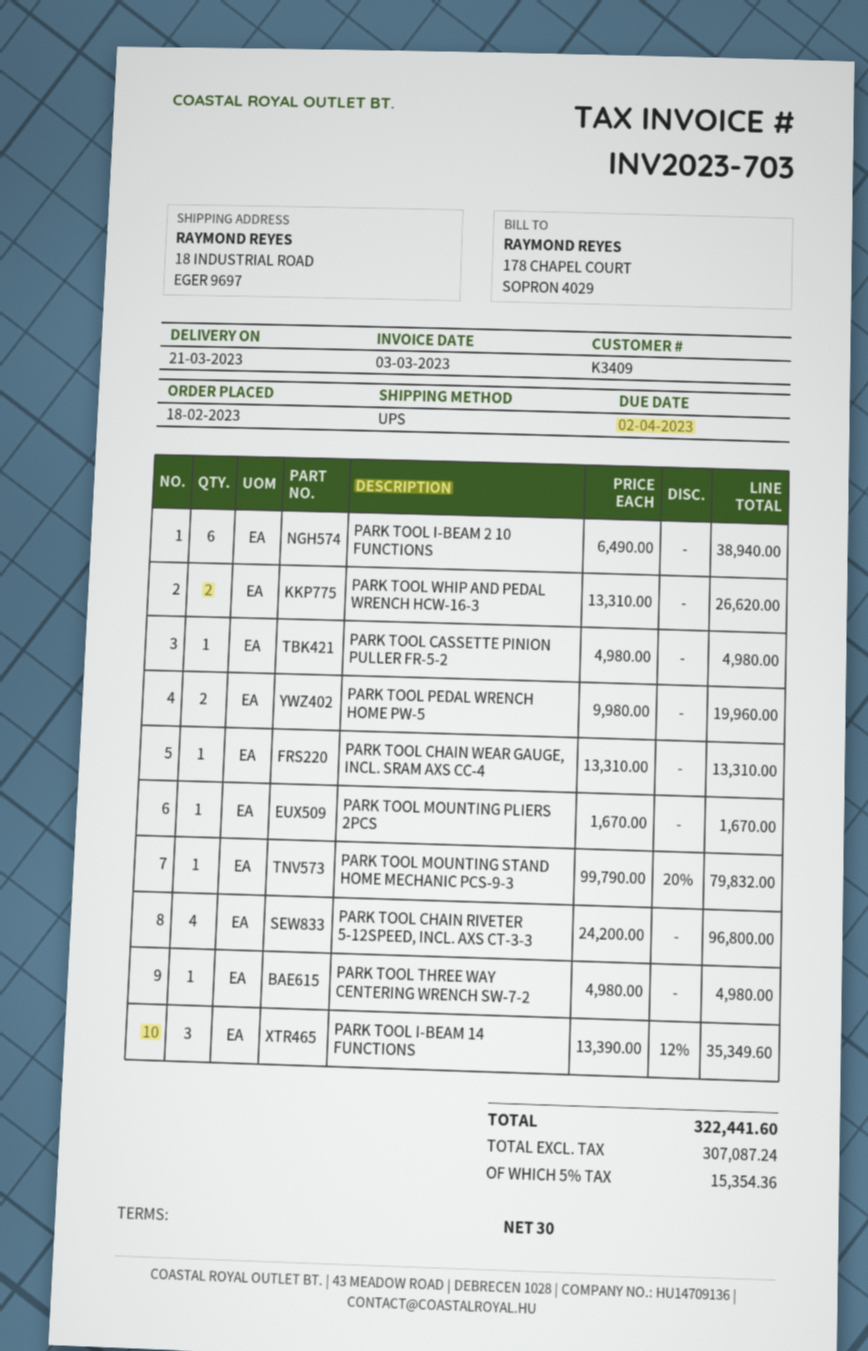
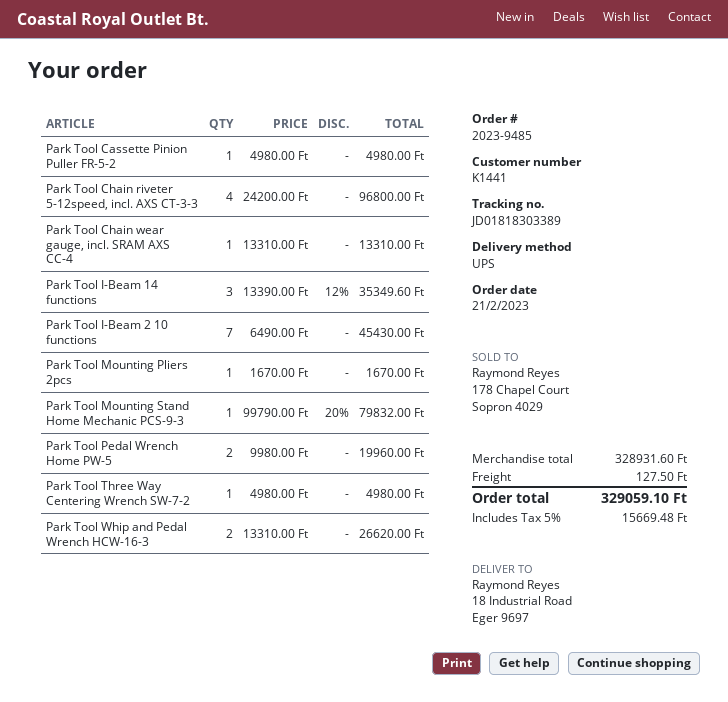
order date: 2023-02-18 -> 2023-02-21
customer number: K3409 -> K1441
PARK TOOL I-BEAM 2 10 FUNCTIONS: 6 x 6490.00 = 38940.00 -> 7 x 6490.00 = 45430.00
shipping: none -> 127.50
tax: 5% = 15354.36 -> 5% = 15669.48
total: 322441.60 -> 329059.10

